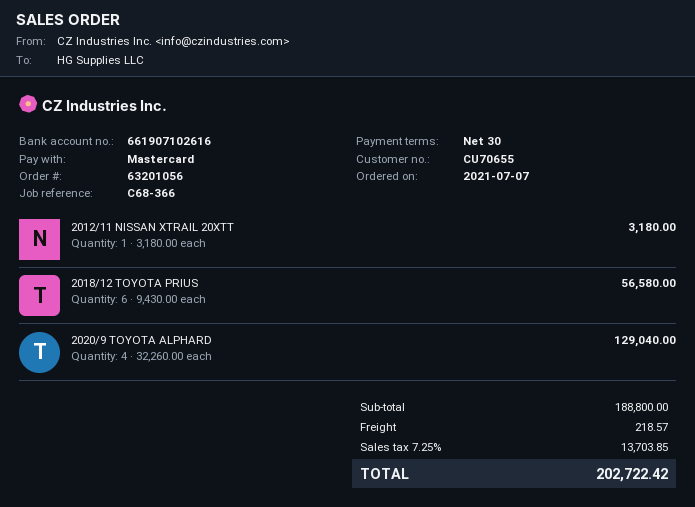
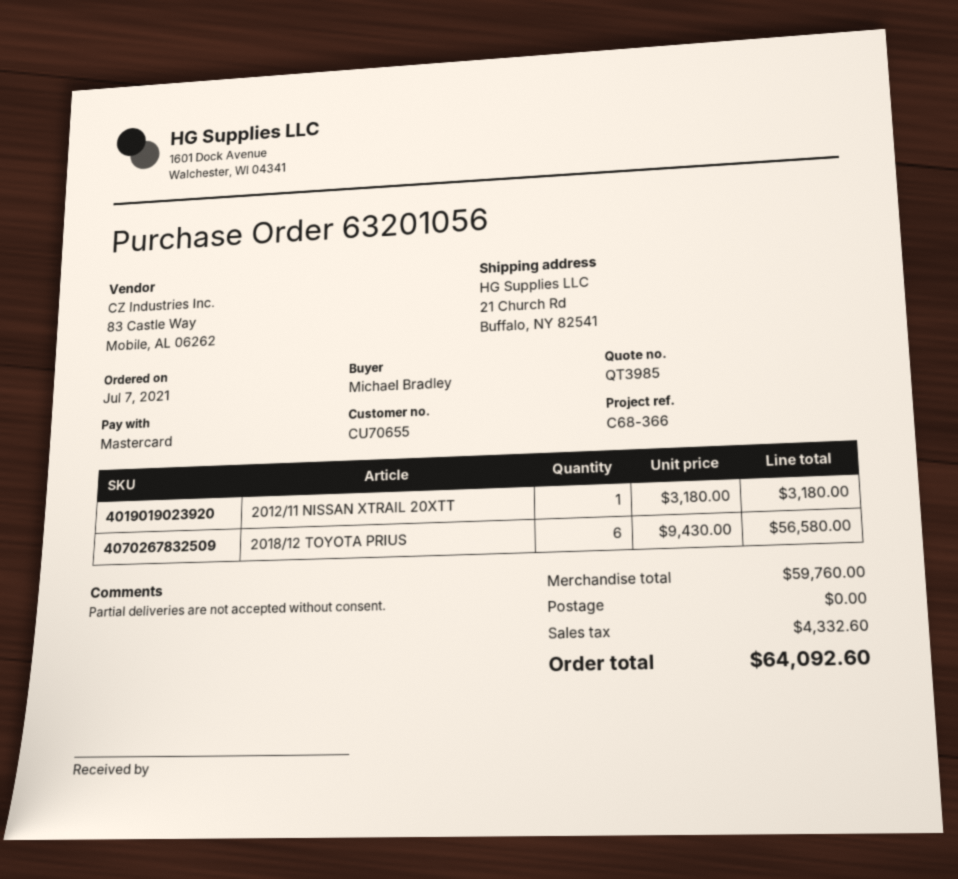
2020/9 TOYOTA ALPHARD: 4 x 32260.00 = 129040.00 -> none
subtotal: 188800.00 -> 59760.00
shipping: 218.57 -> 0.00
tax: 13703.85 -> 4332.60
total: 202722.42 -> 64092.60

